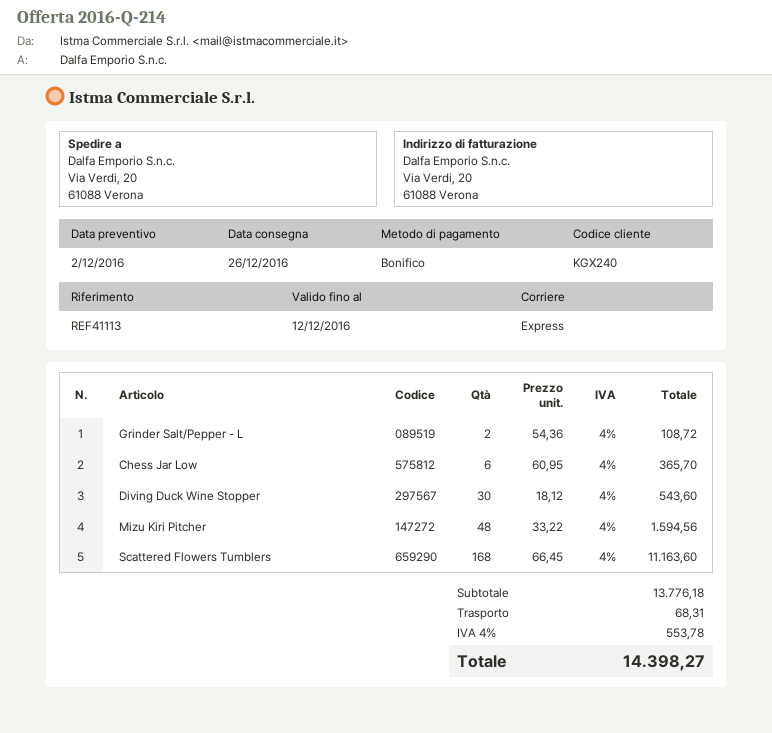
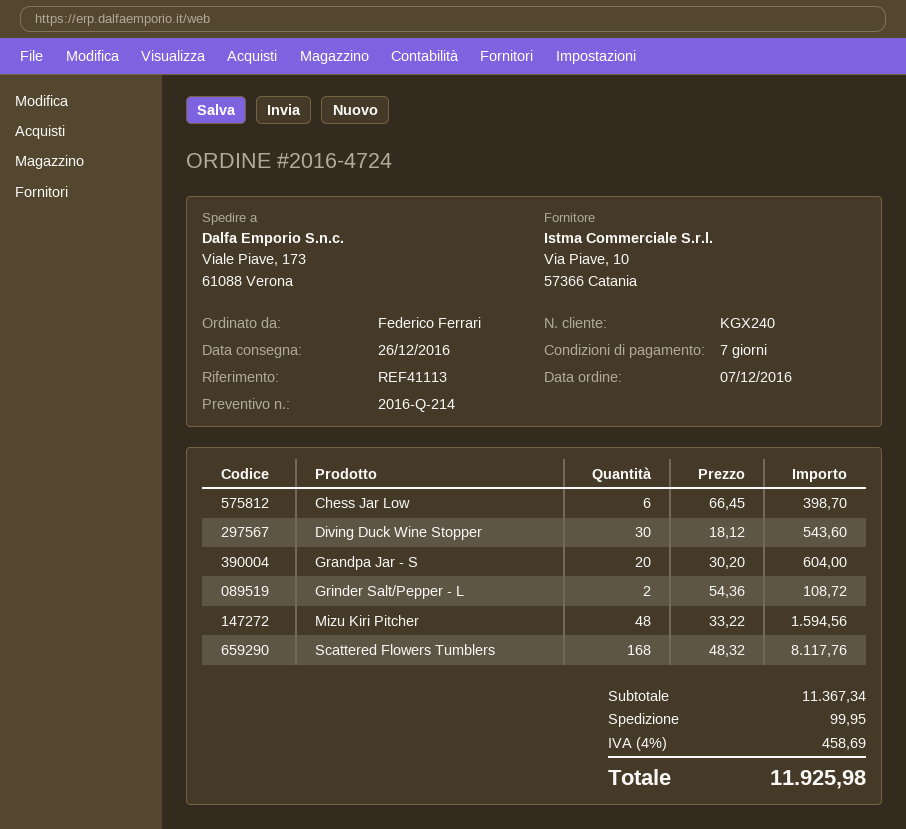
ship to: Via Verdi, 20, 61088 Verona -> Viale Piave, 173, 61088 Verona
Chess Jar Low: 6 x 60.95 = 365.70 -> 6 x 66.45 = 398.70
Scattered Flowers Tumblers: 168 x 66.45 = 11163.60 -> 168 x 48.32 = 8117.76
Grandpa Jar - S: none -> 20 x 30.20 = 604.00
subtotal: 13776.18 -> 11367.34
shipping: 68.31 -> 99.95
tax: 4% = 553.78 -> 4% = 458.69
total: 14398.27 -> 11925.98

